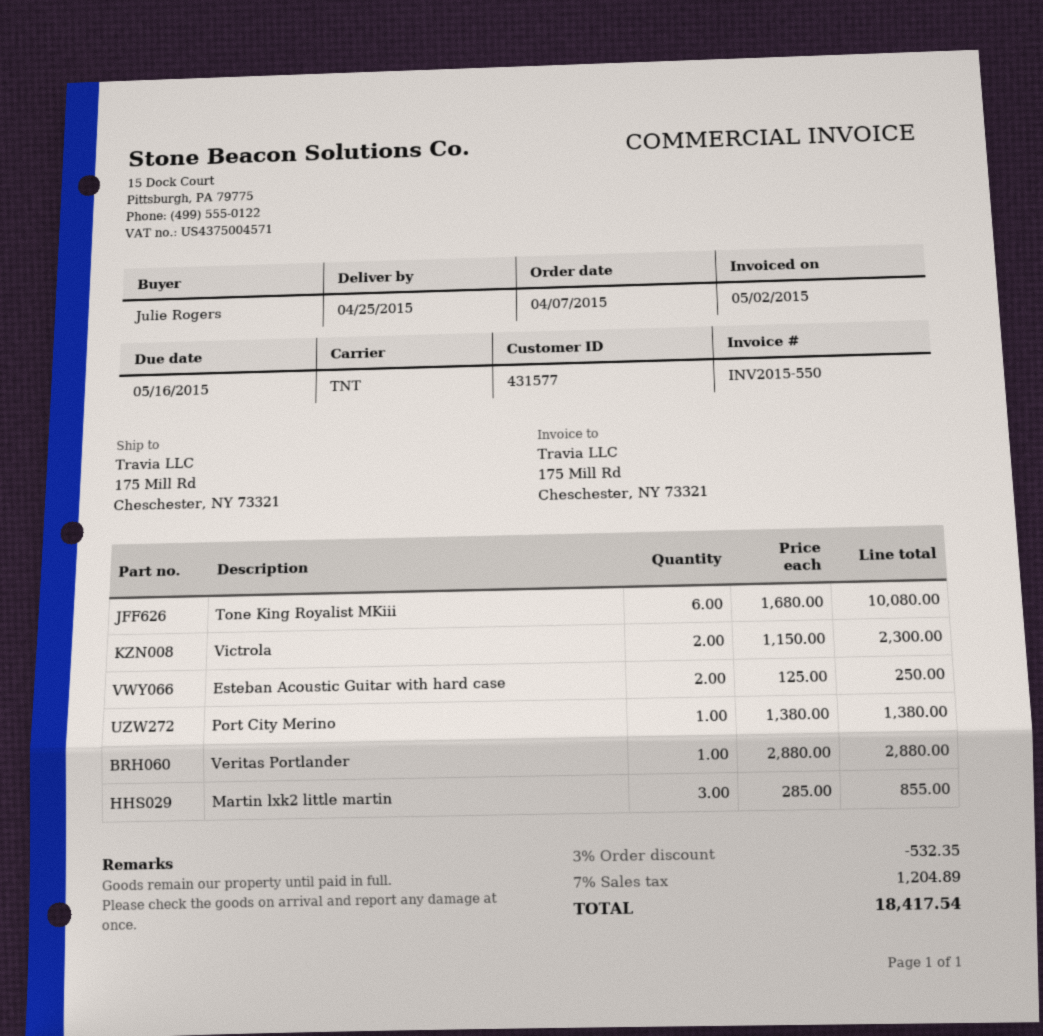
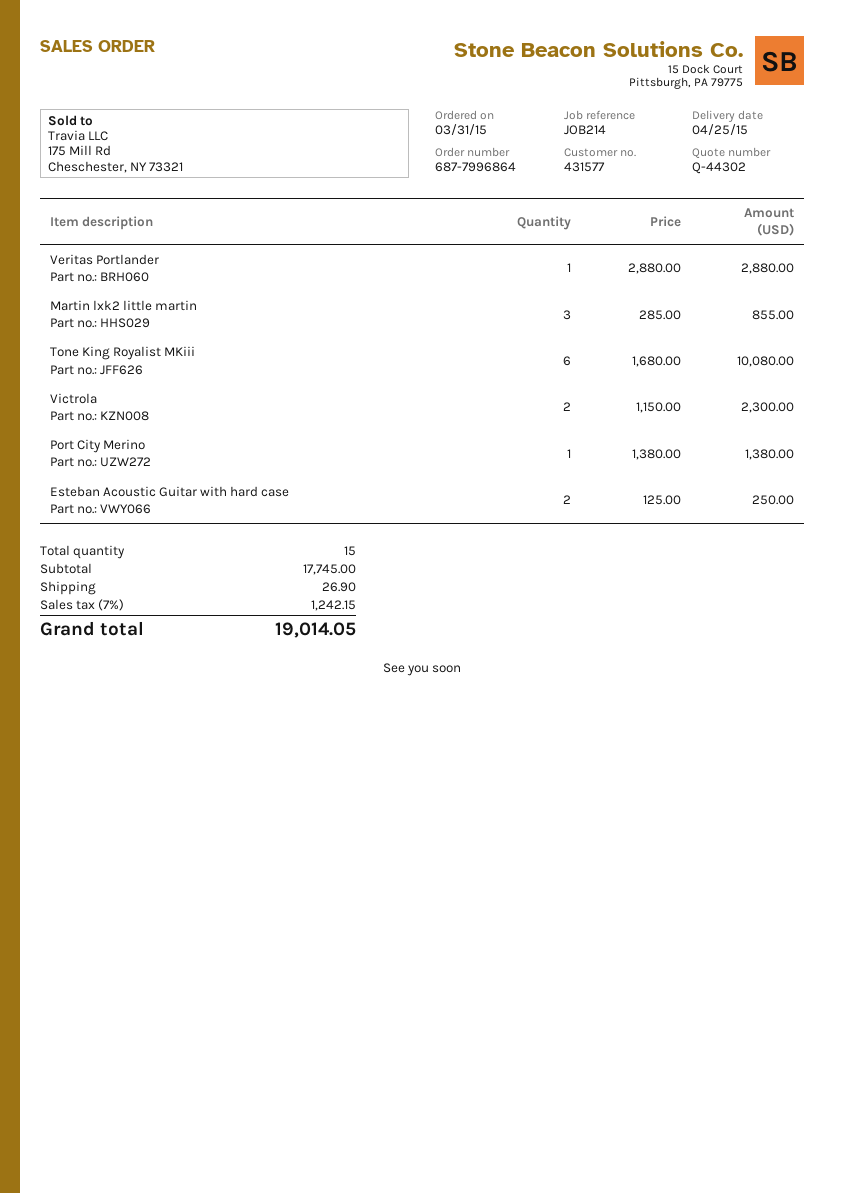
order date: 2015-04-07 -> 2015-03-31
discount: 3% = 532.35 -> none
shipping: none -> 26.90
tax: 7% = 1204.89 -> 7% = 1242.15
total: 18417.54 -> 19014.05

